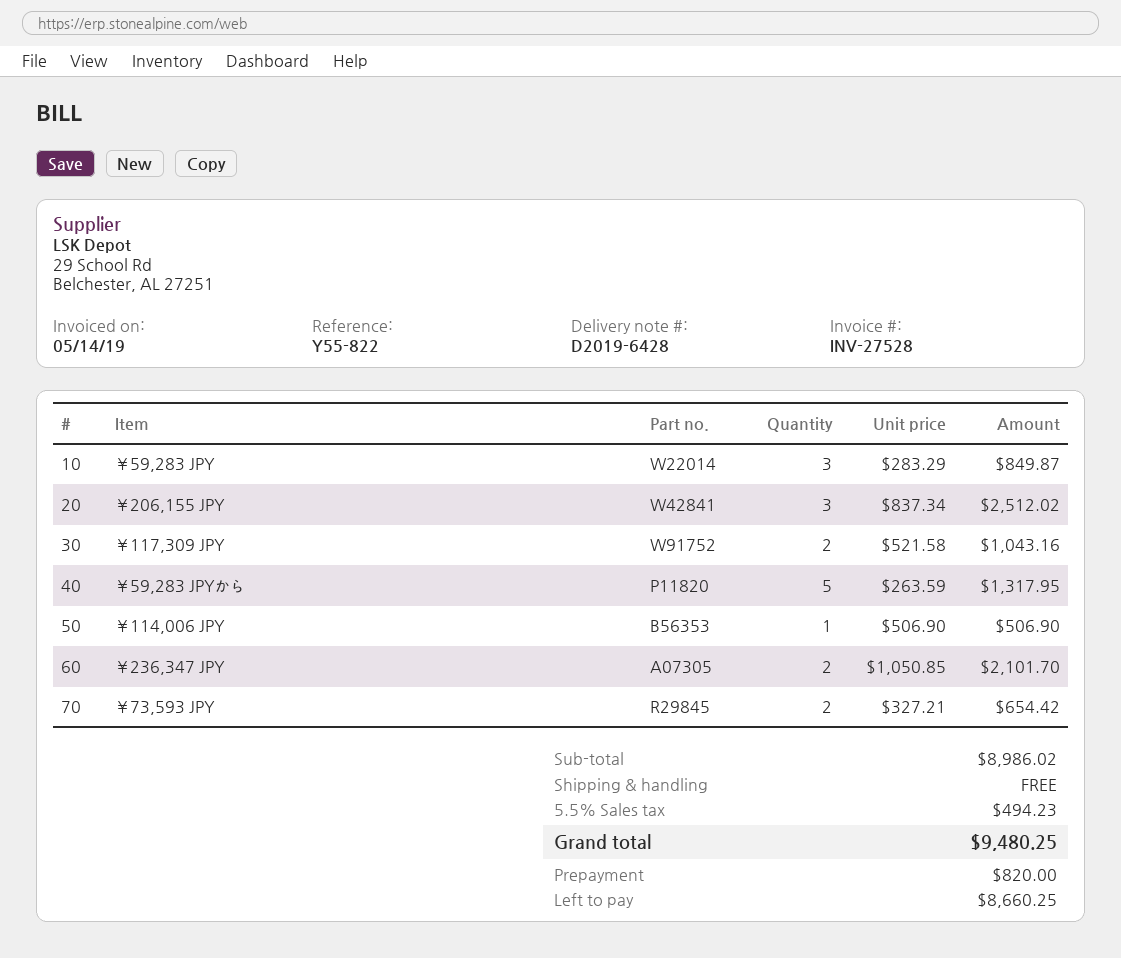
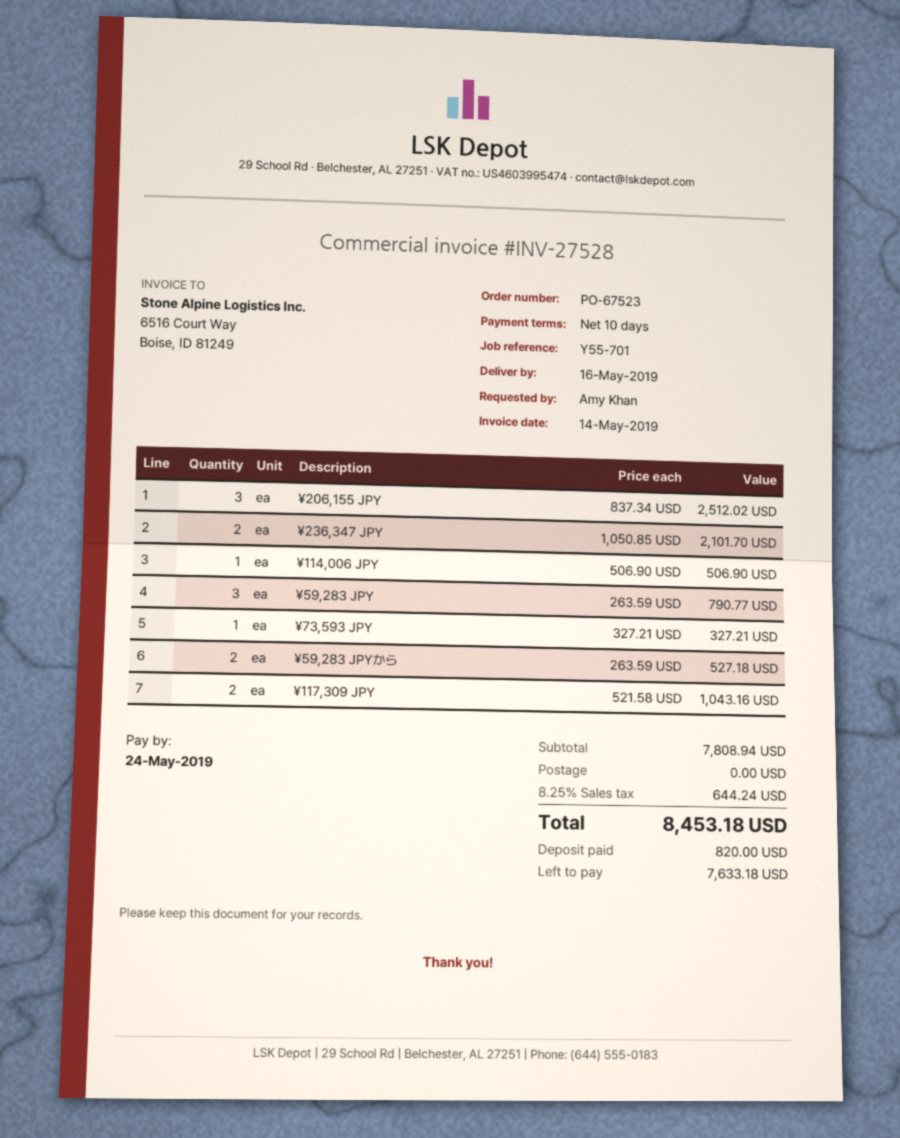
reference: Y55-822 -> Y55-701
¥59,283 JPY: 3 x 283.29 = 849.87 -> 3 x 263.59 = 790.77
¥59,283 JPYから: 5 x 263.59 = 1317.95 -> 2 x 263.59 = 527.18
¥73,593 JPY: 2 x 327.21 = 654.42 -> 1 x 327.21 = 327.21
subtotal: 8986.02 -> 7808.94
tax: 5.5% = 494.23 -> 8.25% = 644.24
total: 9480.25 -> 8453.18
balance: 8660.25 -> 7633.18

